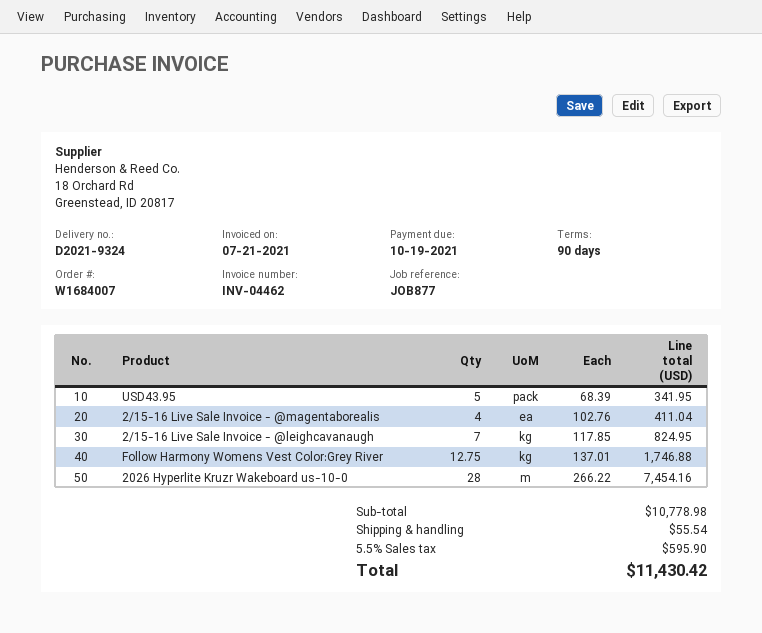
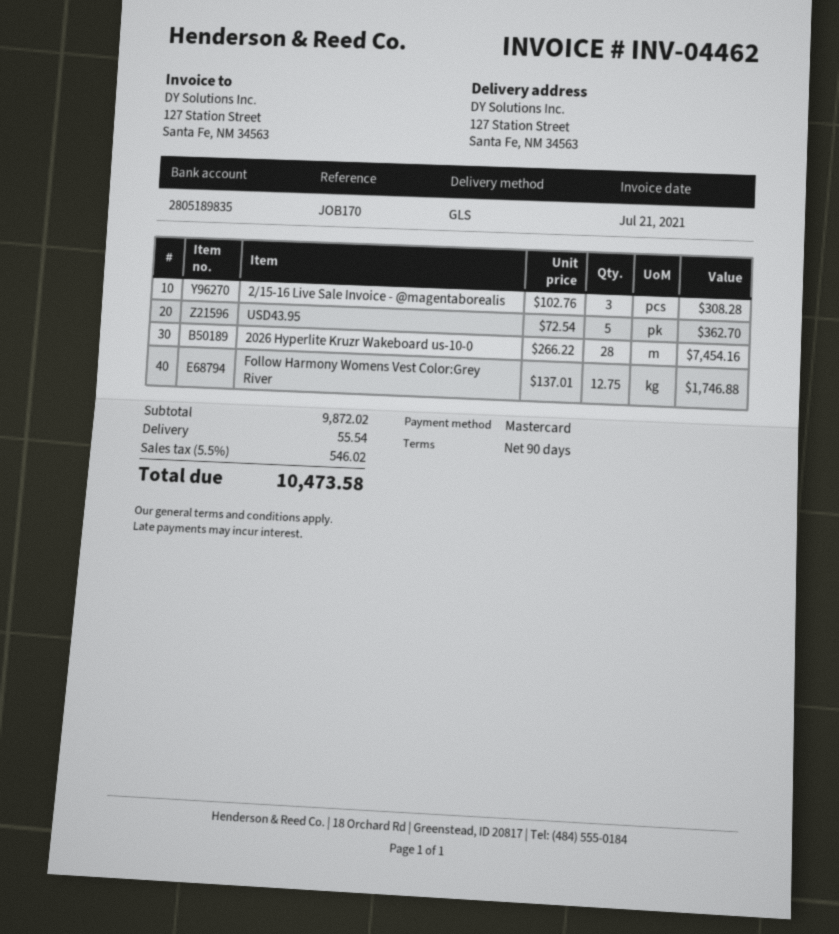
reference: JOB877 -> JOB170
USD43.95: 5 x 68.39 = 341.95 -> 5 x 72.54 = 362.70
2/15-16 Live Sale Invoice - @magentaborealis: 4 x 102.76 = 411.04 -> 3 x 102.76 = 308.28
2/15-16 Live Sale Invoice - @leighcavanaugh: 7 x 117.85 = 824.95 -> none
subtotal: 10778.98 -> 9872.02
tax: 5.5% = 595.90 -> 5.5% = 546.02
total: 11430.42 -> 10473.58

